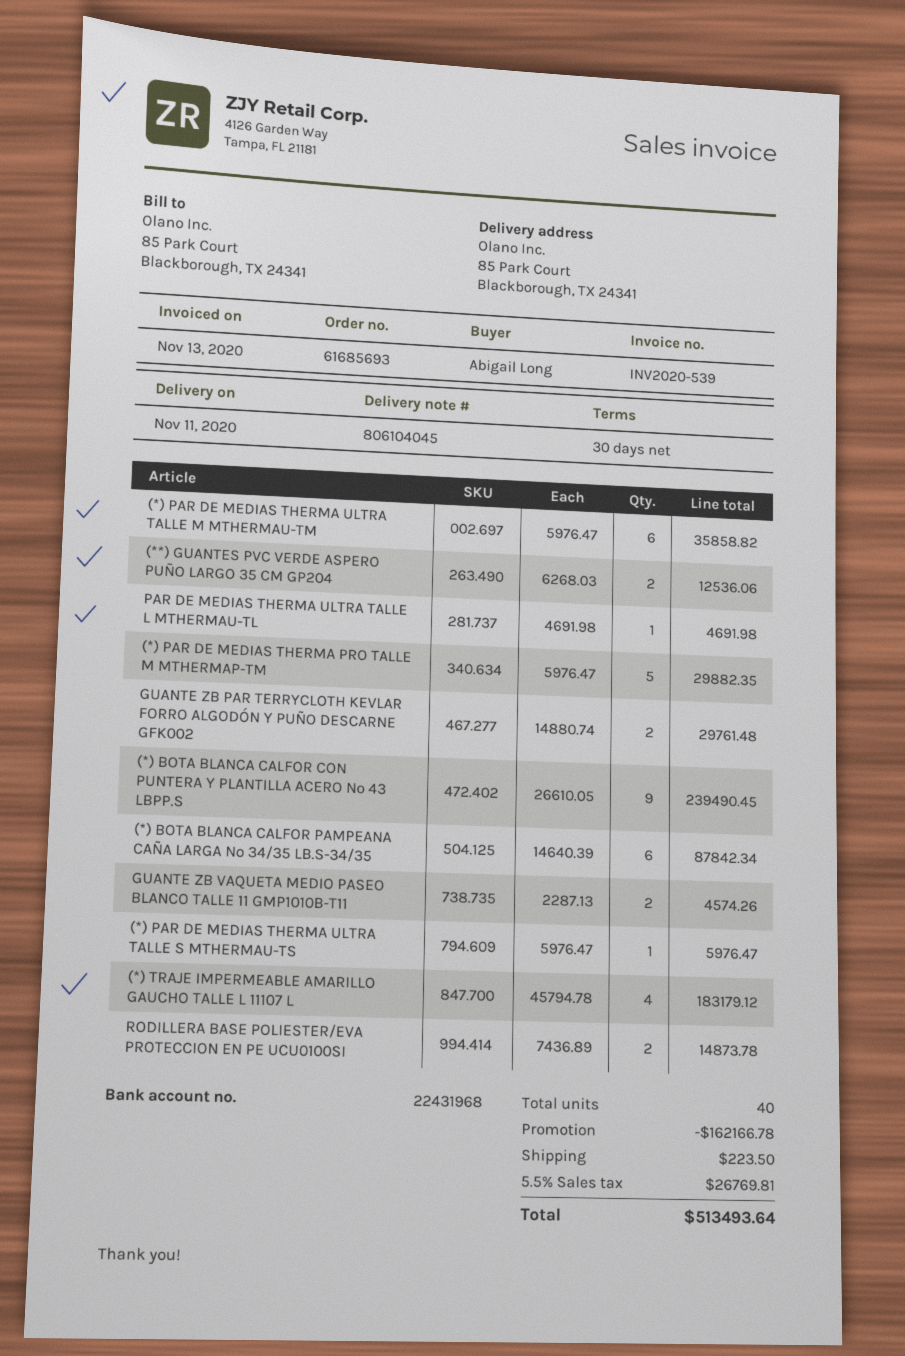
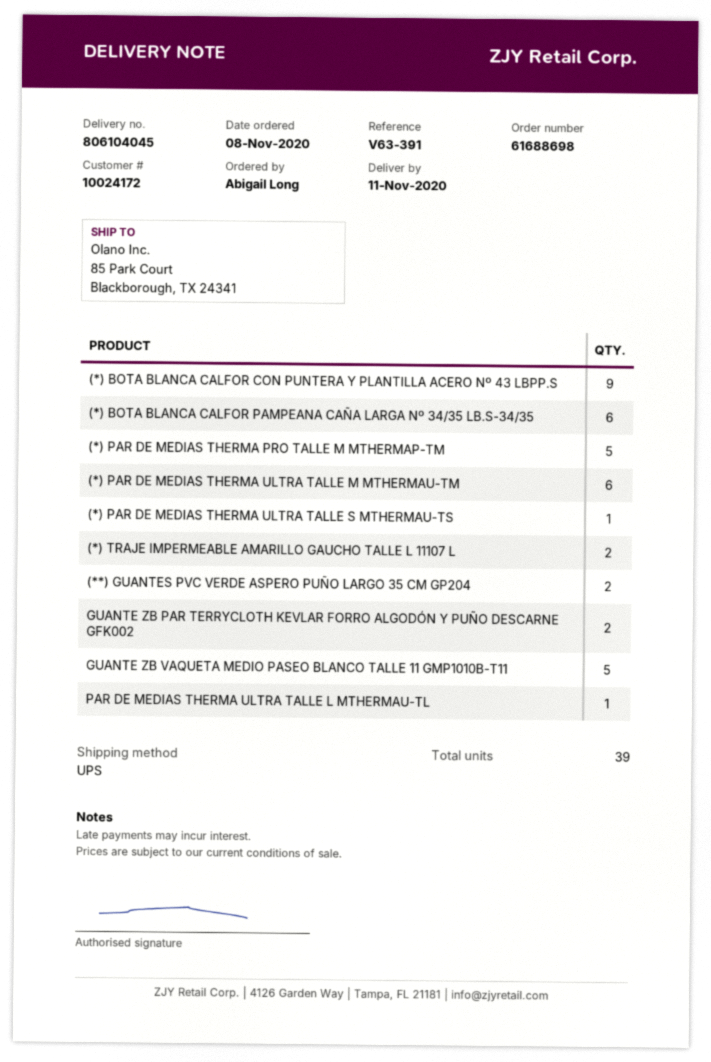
order number: 61685693 -> 61688698
GUANTE ZB VAQUETA MEDIO PASEO BLANCO TALLE 11 GMP1010B-T11: 2 -> 5
(*) TRAJE IMPERMEABLE AMARILLO GAUCHO TALLE L 11107 L: 4 -> 2
RODILLERA BASE POLIESTER/EVA PROTECCION EN PE UCU0100SI: 2 -> none
total quantity: 40 -> 39

